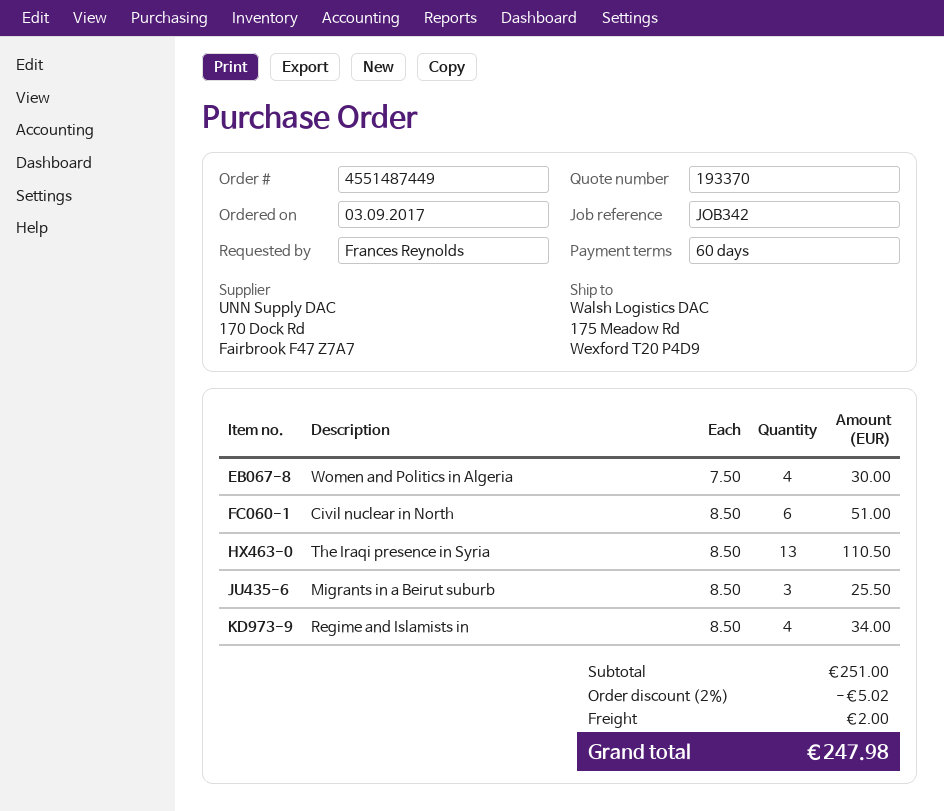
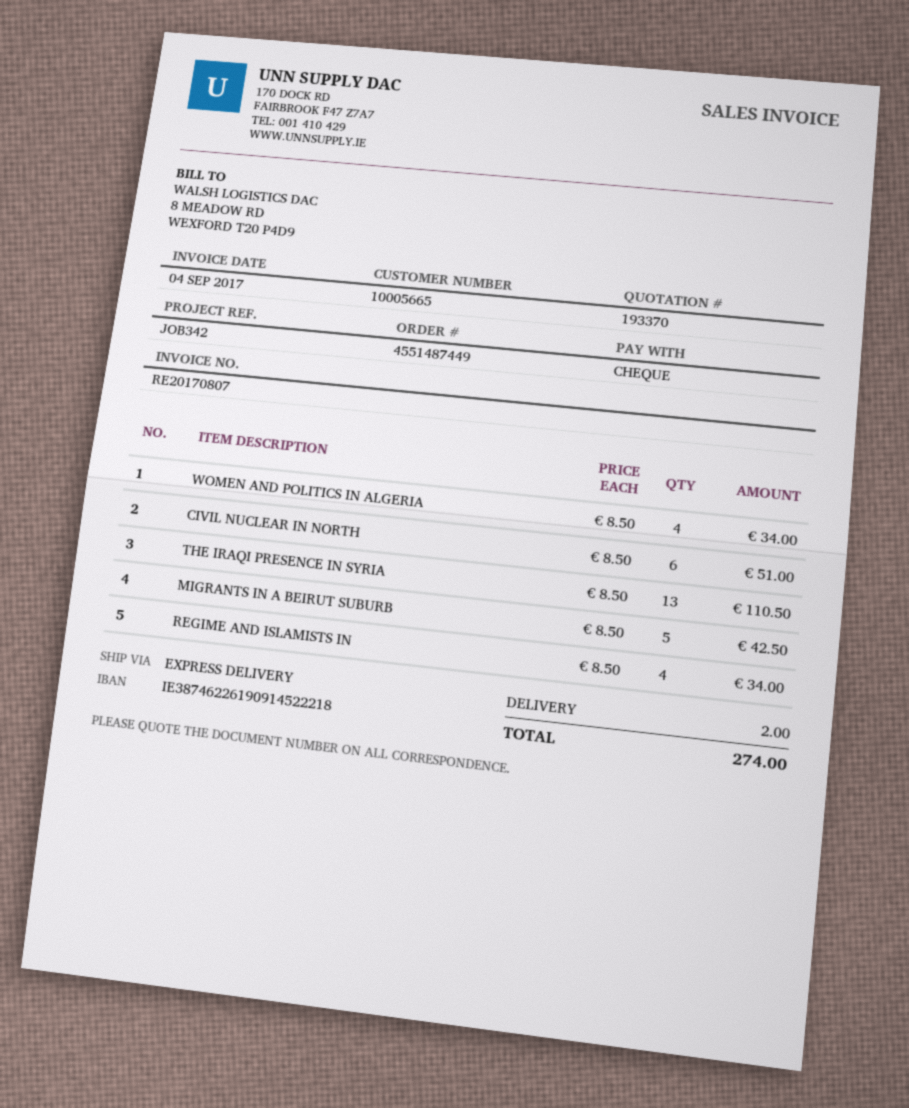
Women and Politics in Algeria: 4 x 7.50 = 30.00 -> 4 x 8.50 = 34.00
Migrants in a Beirut suburb: 3 x 8.50 = 25.50 -> 5 x 8.50 = 42.50
discount: 2% = 5.02 -> none
total: 247.98 -> 274.00

